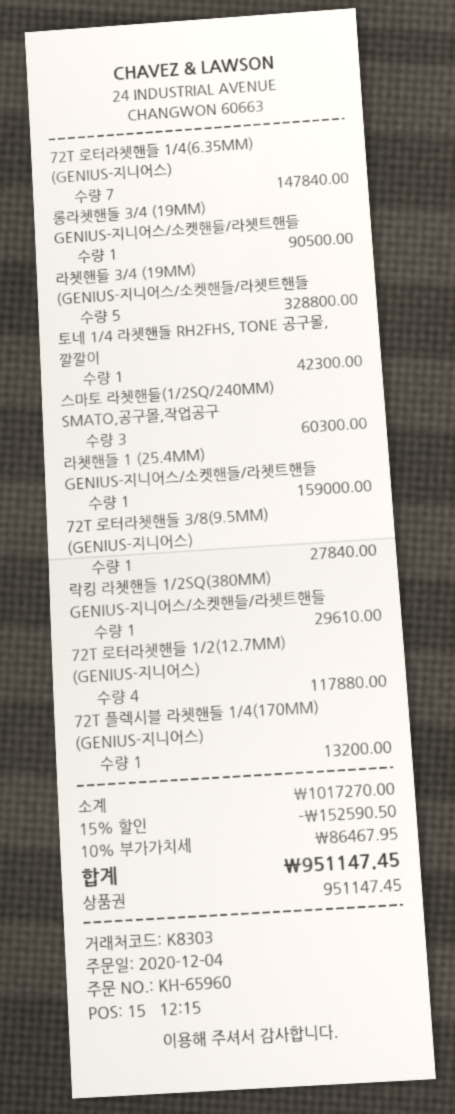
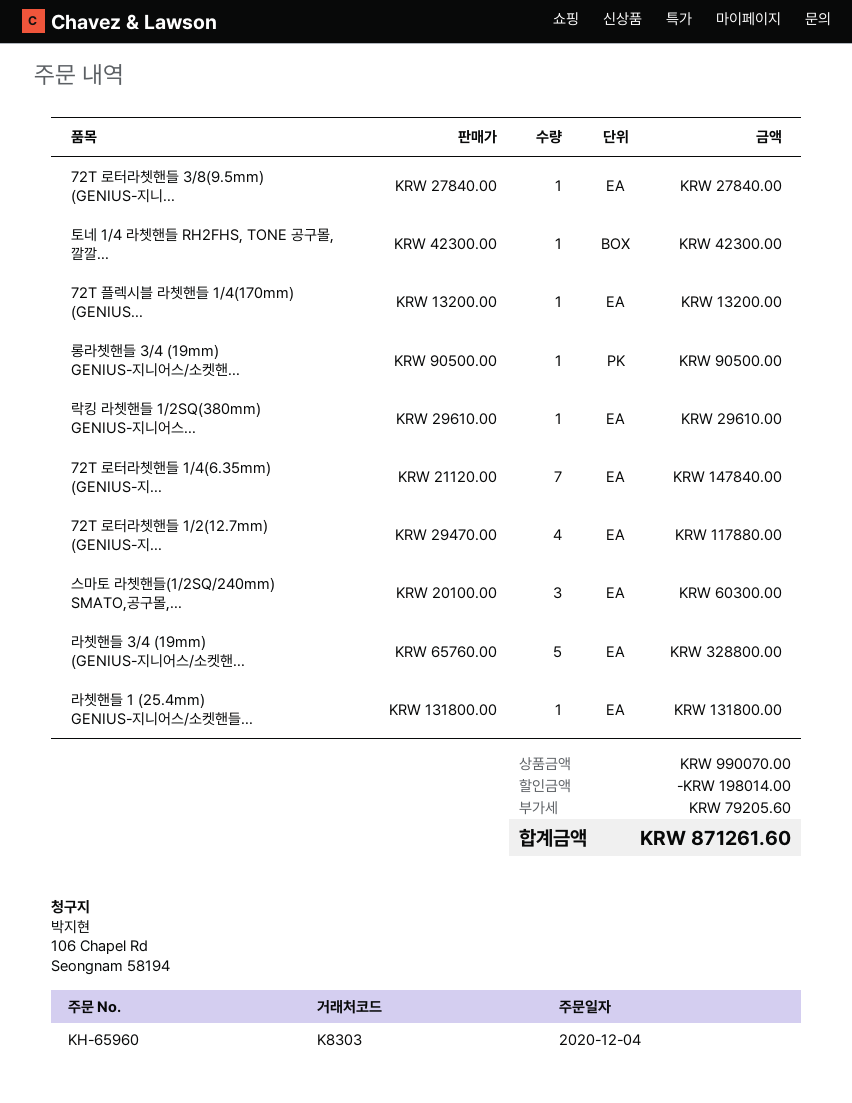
라쳇핸들 1 (25.4MM) GENIUS-지니어스/소켓핸들/라쳇트핸들: 1 for 159000.00 -> 1 for 131800.00
subtotal: 1017270.00 -> 990070.00
discount: 152590.50 -> 198014.00
tax: 86467.95 -> 79205.60
total: 951147.45 -> 871261.60

